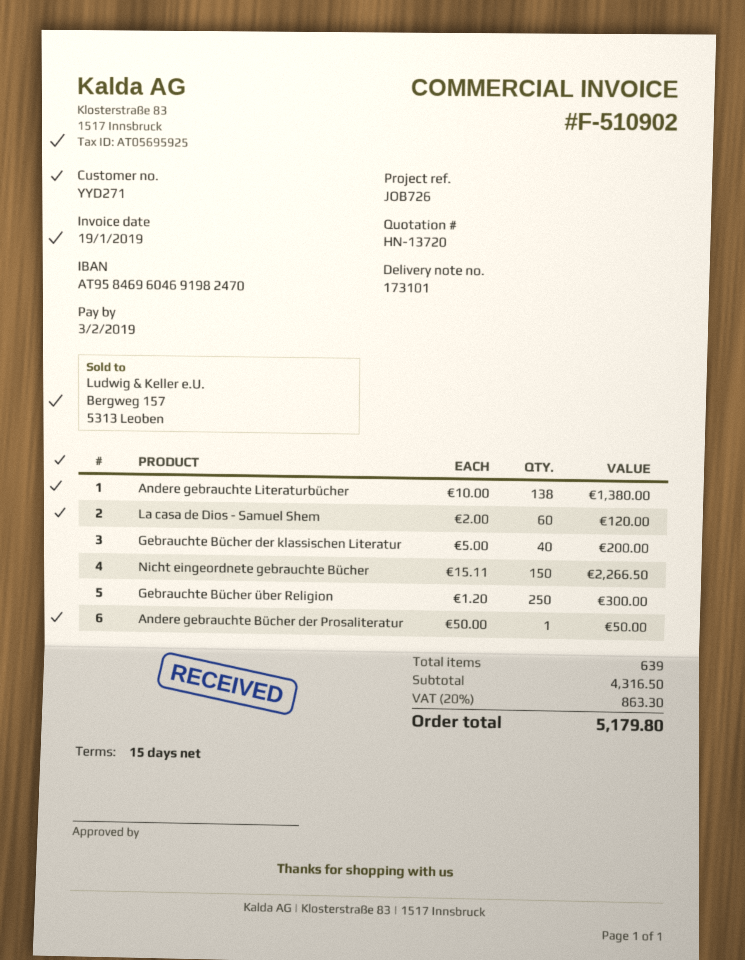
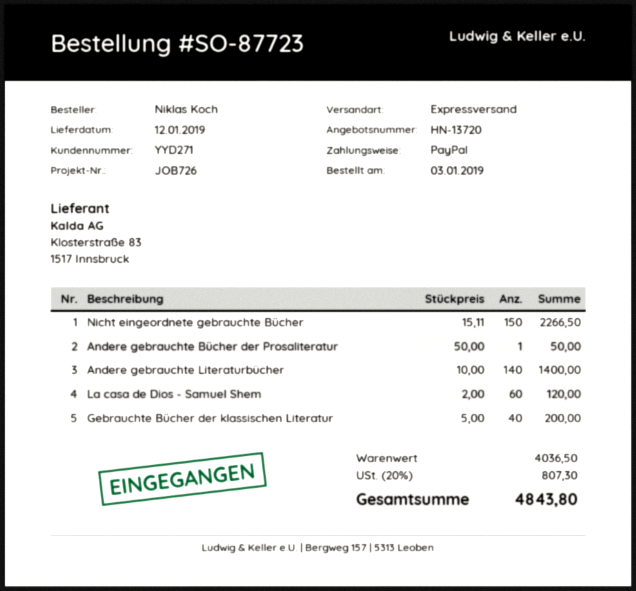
Andere gebrauchte Literaturbücher: 138 x 10.00 = 1380.00 -> 140 x 10.00 = 1400.00
Gebrauchte Bücher über Religion: 250 x 1.20 = 300.00 -> none
subtotal: 4316.50 -> 4036.50
tax: 20% = 863.30 -> 20% = 807.30
total: 5179.80 -> 4843.80

